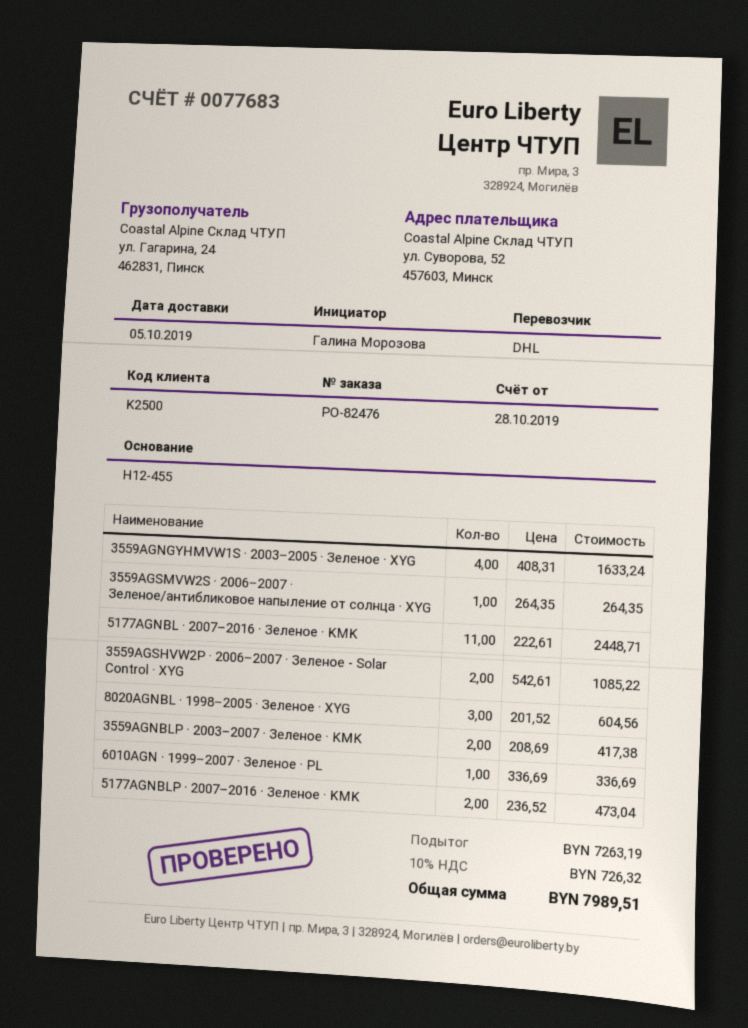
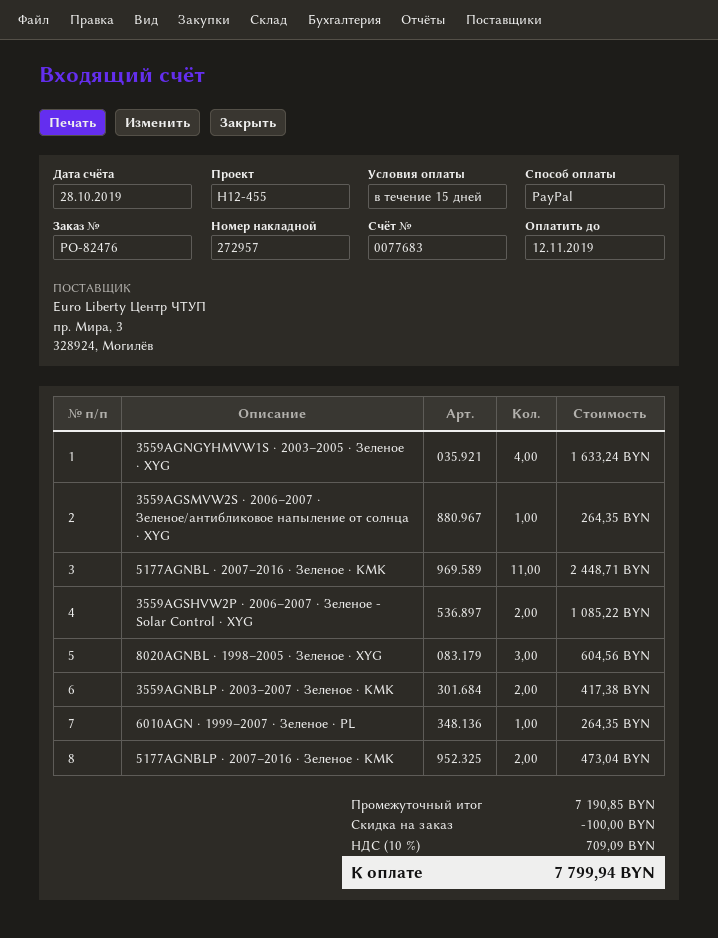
6010AGN · 1999–2007 · Зеленое · PL: 1 for 336.69 -> 1 for 264.35
subtotal: 7263.19 -> 7190.85
discount: none -> 100.00
tax: 10% = 726.32 -> 10% = 709.09
total: 7989.51 -> 7799.94

